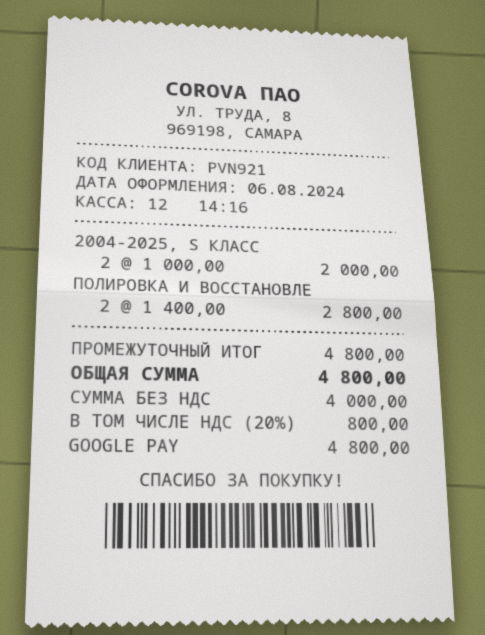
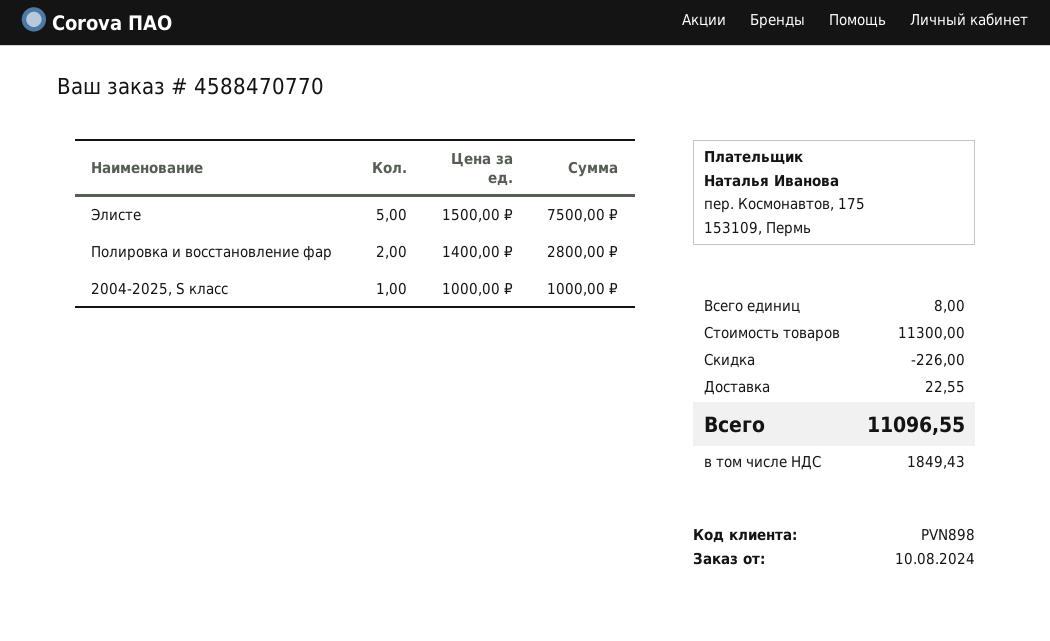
order date: 2024-08-06 -> 2024-08-10
customer number: PVN921 -> PVN898
2004-2025, S КЛАСС: 2 x 1000.00 = 2000.00 -> 1 x 1000.00 = 1000.00
Элисте: none -> 5 x 1500.00 = 7500.00
subtotal: 4800.00 -> 11300.00
discount: none -> 226.00
shipping: none -> 22.55
tax: 800.00 -> 1849.43
total: 4800.00 -> 11096.55

